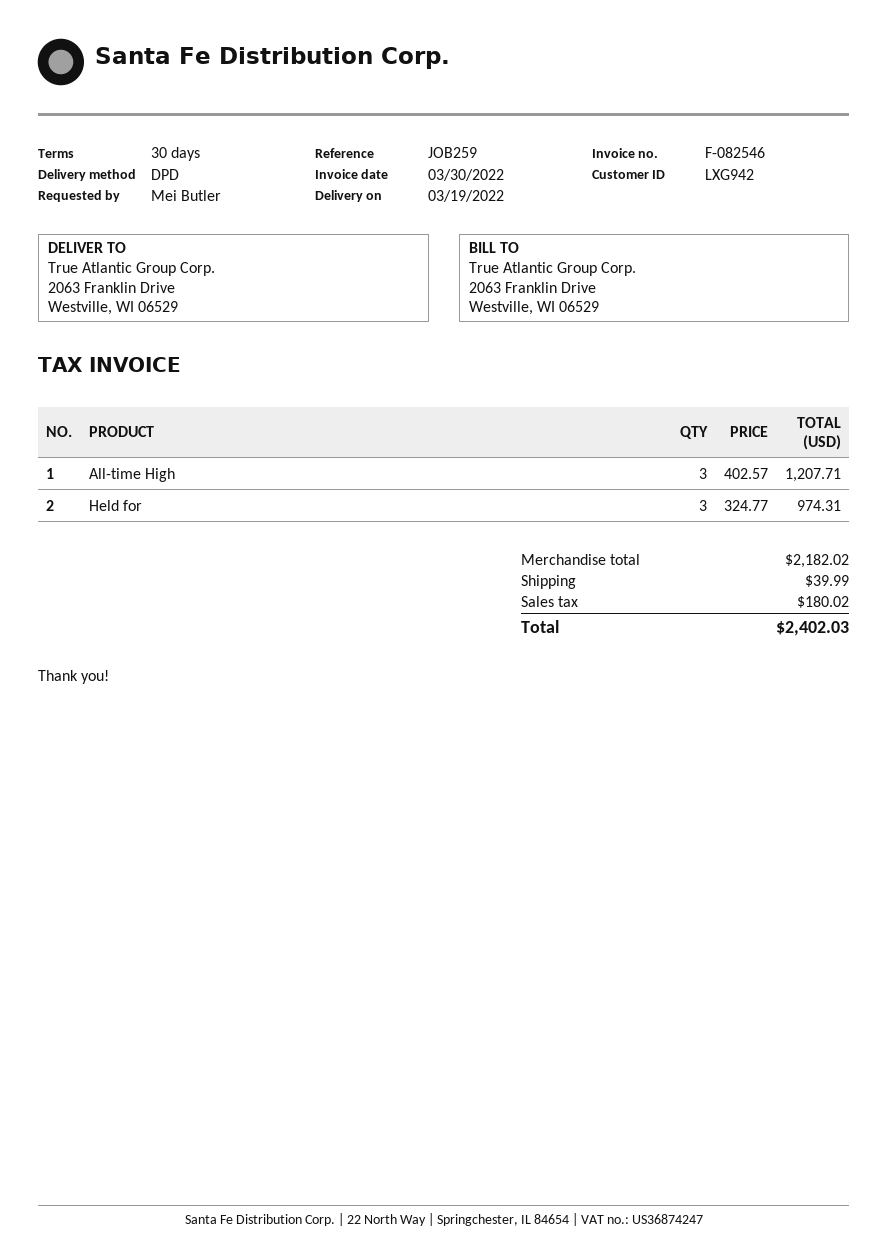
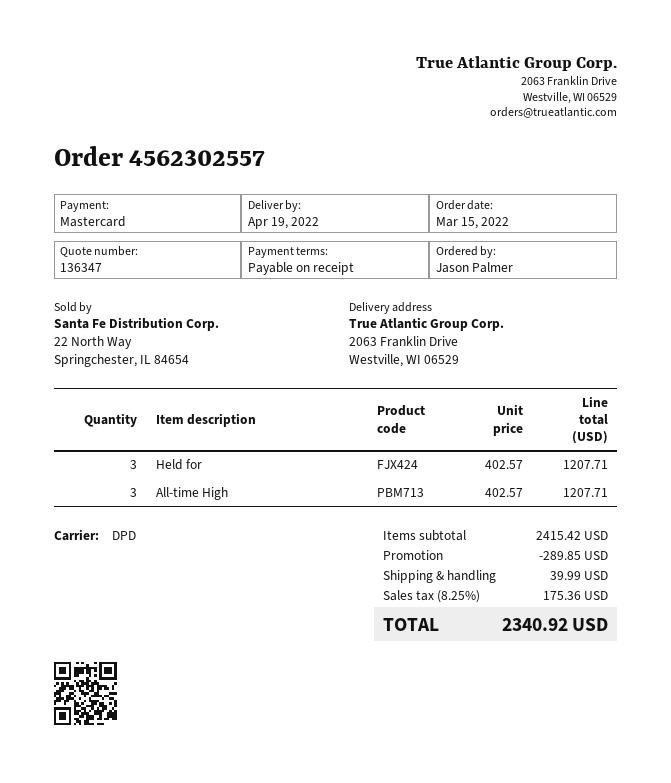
delivery date: 2022-03-19 -> 2022-04-19
payment terms: 30 days -> on receipt
ordered by: Mei Butler -> Jason Palmer
Held for: 3 x 324.77 = 974.31 -> 3 x 402.57 = 1207.71
subtotal: 2182.02 -> 2415.42
discount: none -> 289.85
tax: 180.02 -> 175.36
total: 2402.03 -> 2340.92

